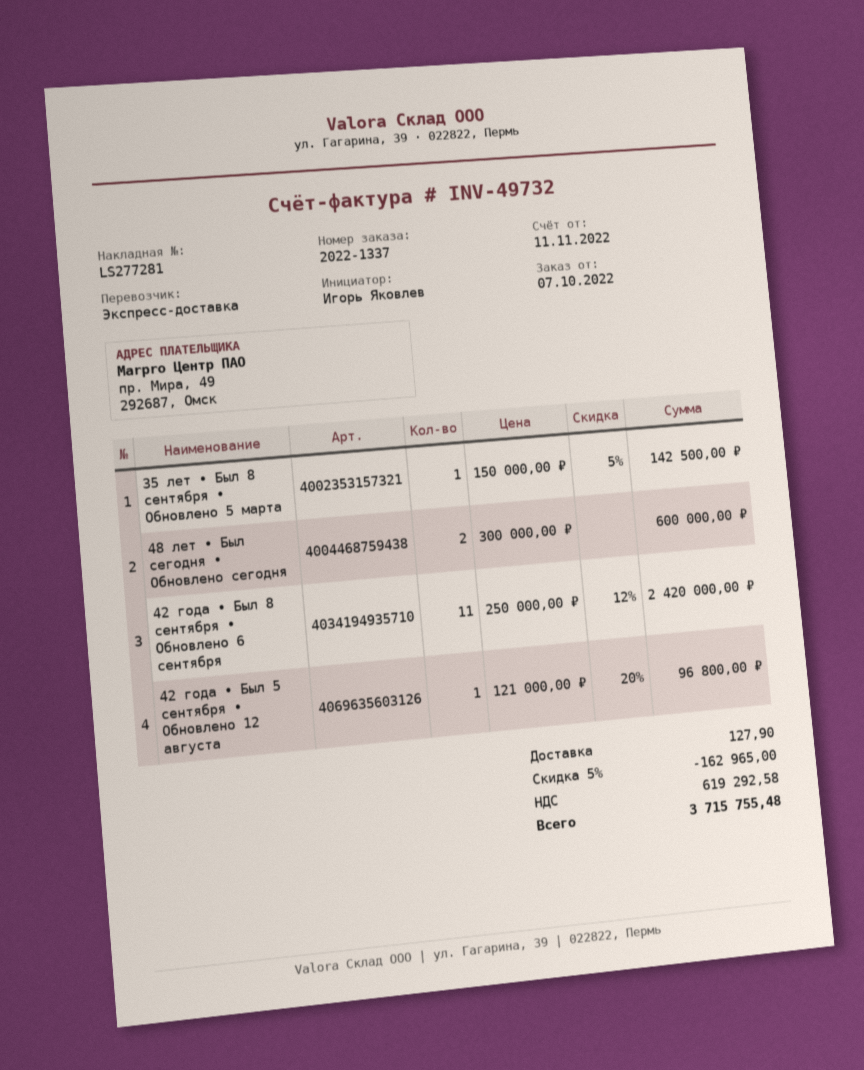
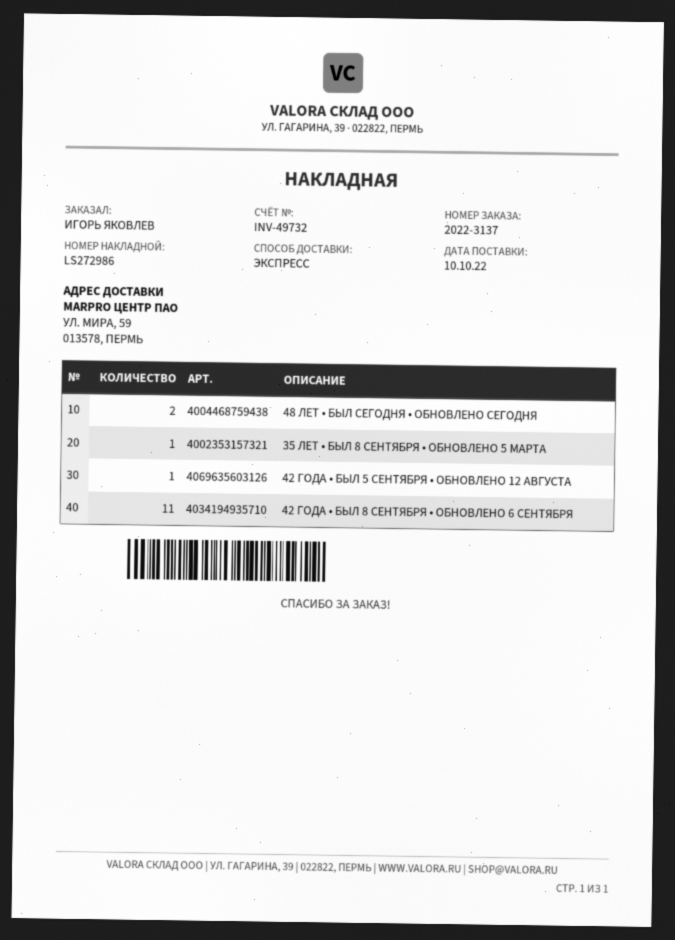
order number: 2022-1337 -> 2022-3137
delivery note number: LS277281 -> LS272986

